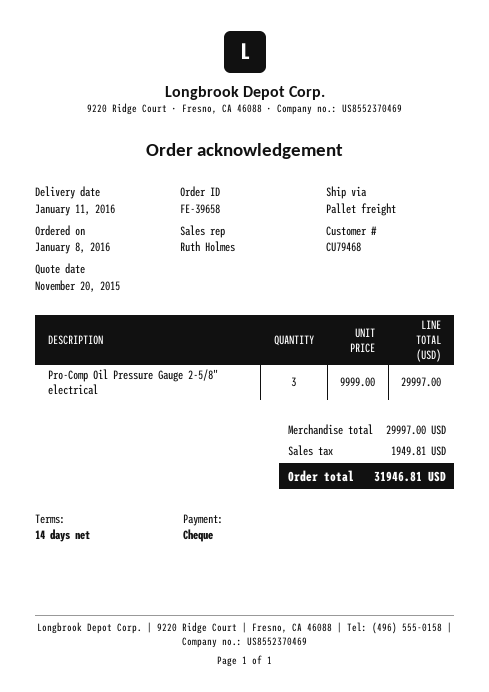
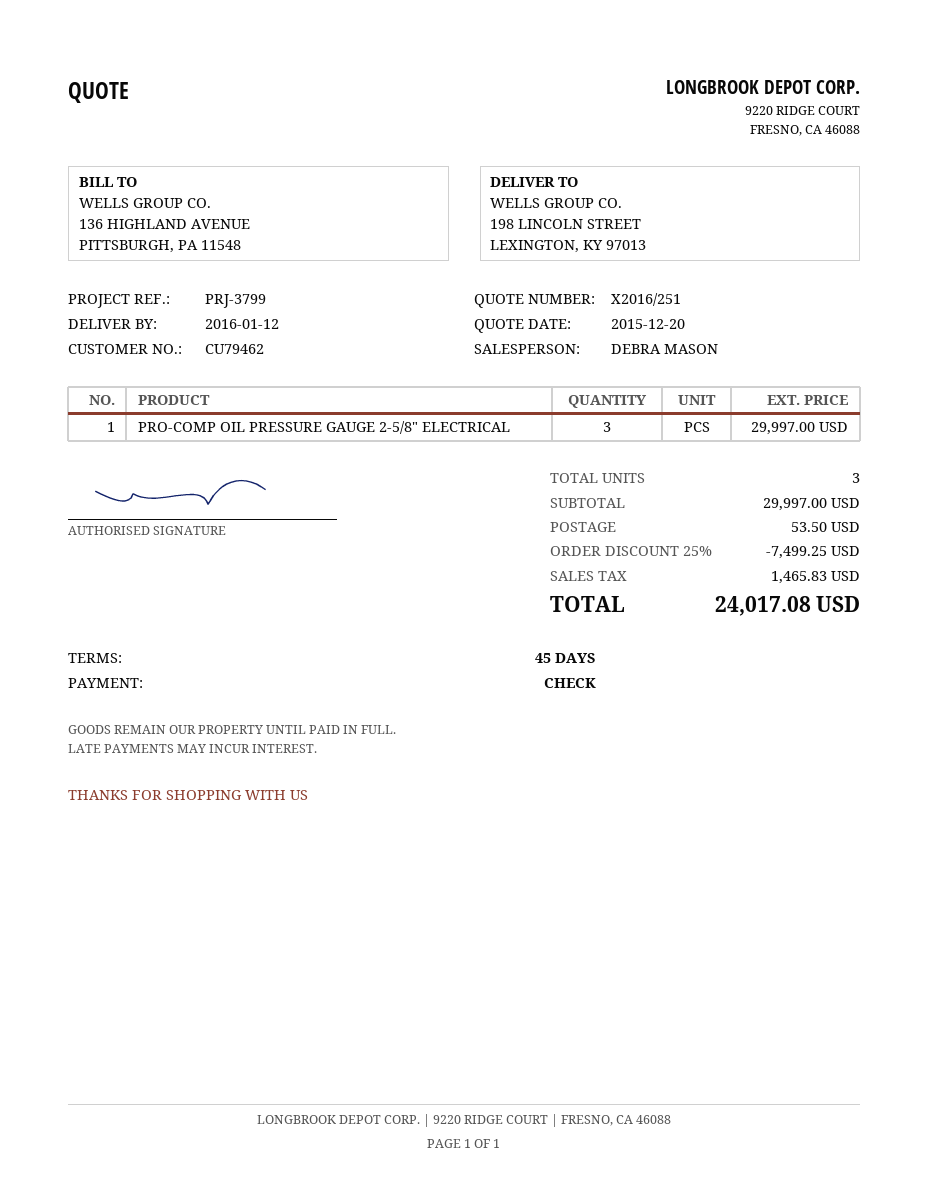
quote date: 2015-11-20 -> 2015-12-20
delivery date: 2016-01-11 -> 2016-01-12
payment terms: 14 days -> 45 days
customer number: CU79468 -> CU79462
sales rep: Ruth Holmes -> DEBRA MASON
discount: none -> 25% = 7499.25
shipping: none -> 53.50
tax: 1949.81 -> 1465.83
total: 31946.81 -> 24017.08

